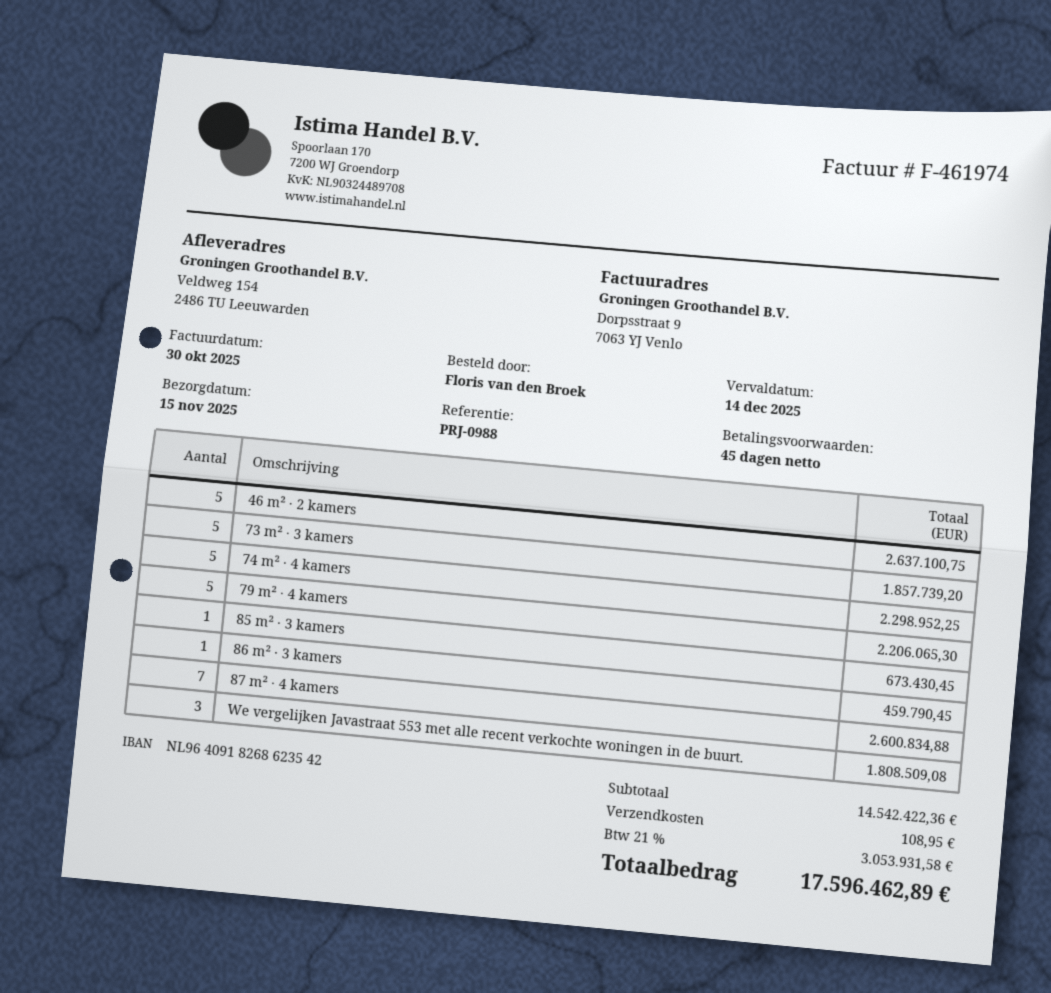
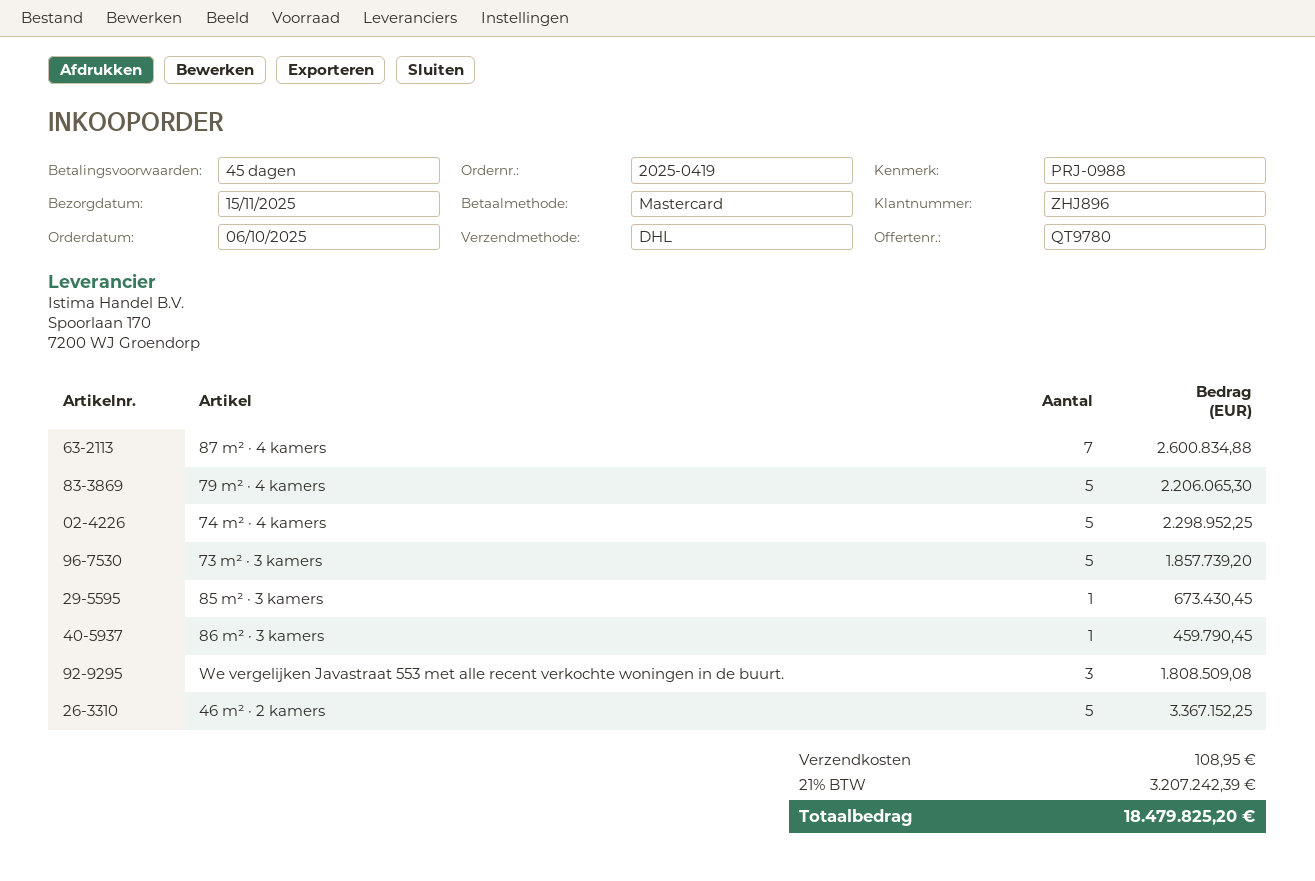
46 m² · 2 kamers: 5 for 2637100.75 -> 5 for 3367152.25
tax: 21% = 3053931.58 -> 21% = 3207242.39
total: 17596462.89 -> 18479825.20

